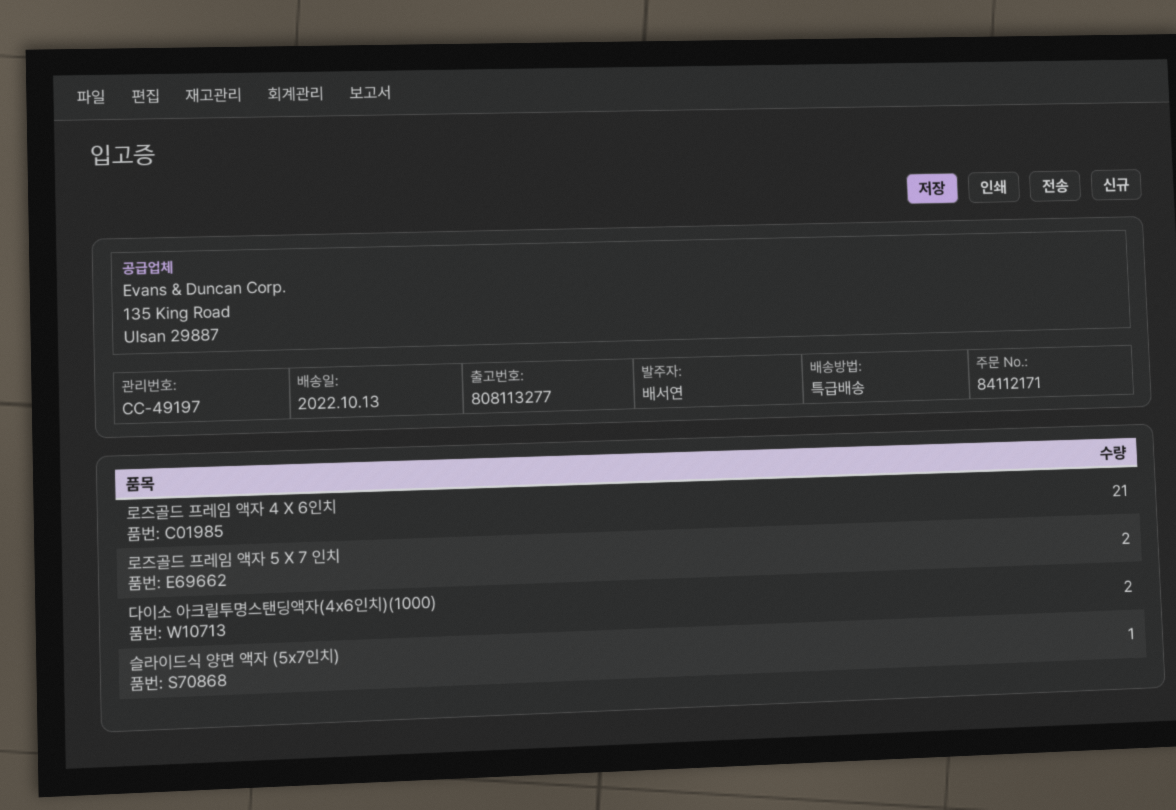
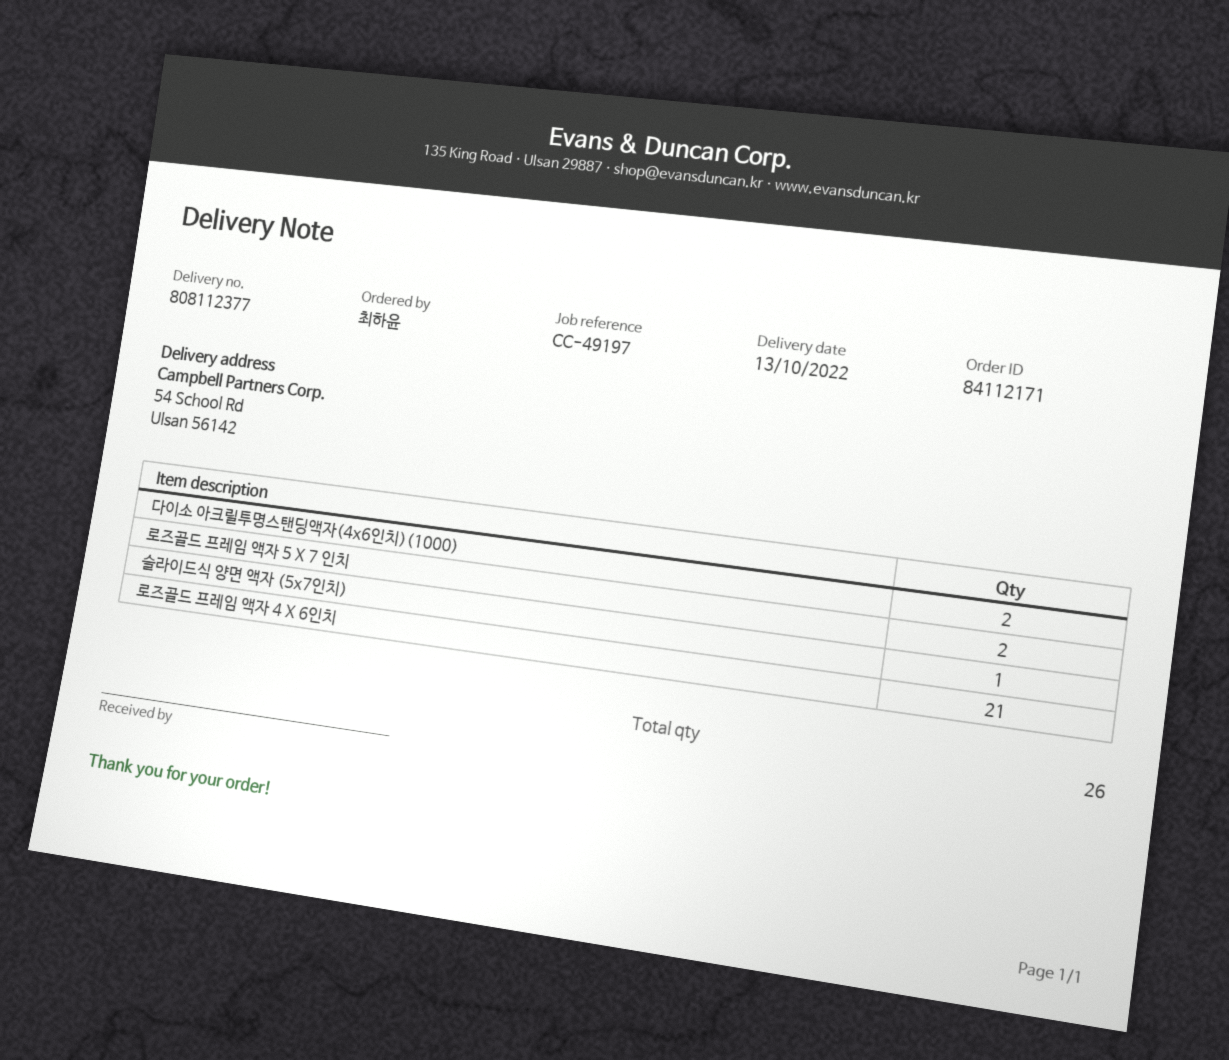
delivery note number: 808113277 -> 808112377
ordered by: 배서연 -> 최하윤

